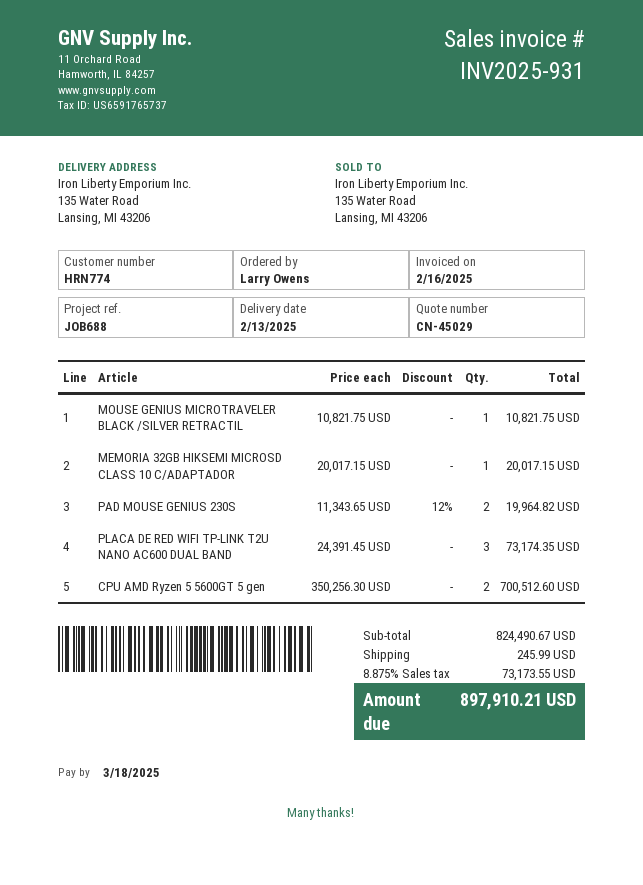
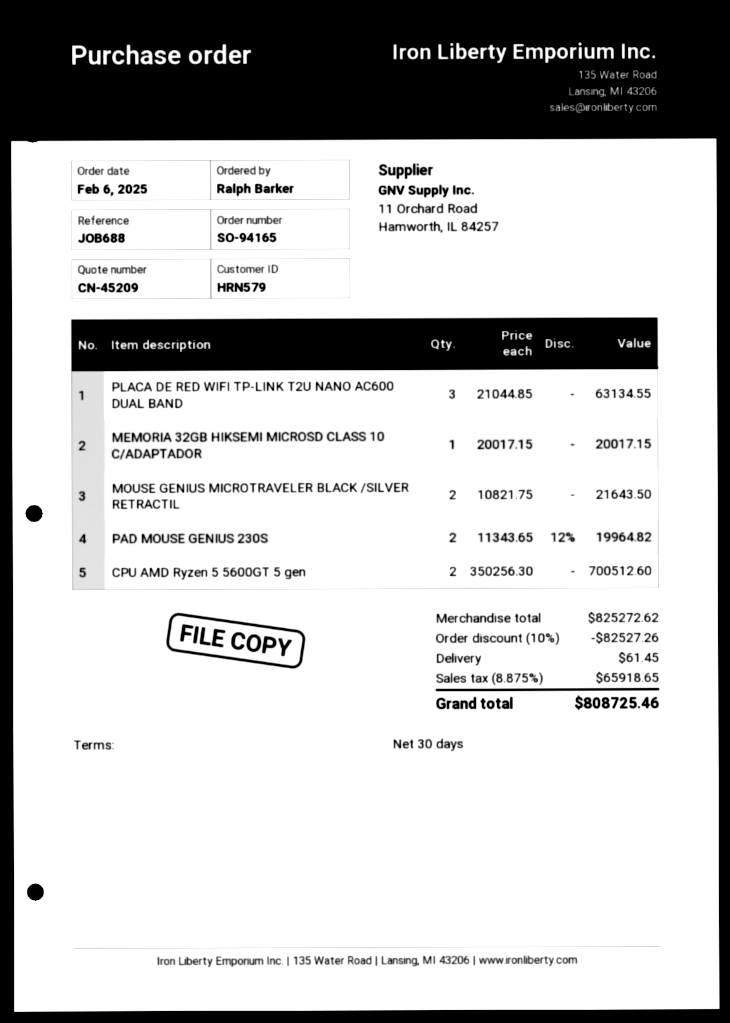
quote number: CN-45029 -> CN-45209
customer number: HRN774 -> HRN579
ordered by: Larry Owens -> Ralph Barker
MOUSE GENIUS MICROTRAVELER BLACK /SILVER RETRACTIL: 1 x 10821.75 = 10821.75 -> 2 x 10821.75 = 21643.50
PLACA DE RED WIFI TP-LINK T2U NANO AC600 DUAL BAND: 3 x 24391.45 = 73174.35 -> 3 x 21044.85 = 63134.55
subtotal: 824490.67 -> 825272.62
discount: none -> 10% = 82527.26
shipping: 245.99 -> 61.45
tax: 8.875% = 73173.55 -> 8.875% = 65918.65
total: 897910.21 -> 808725.46

